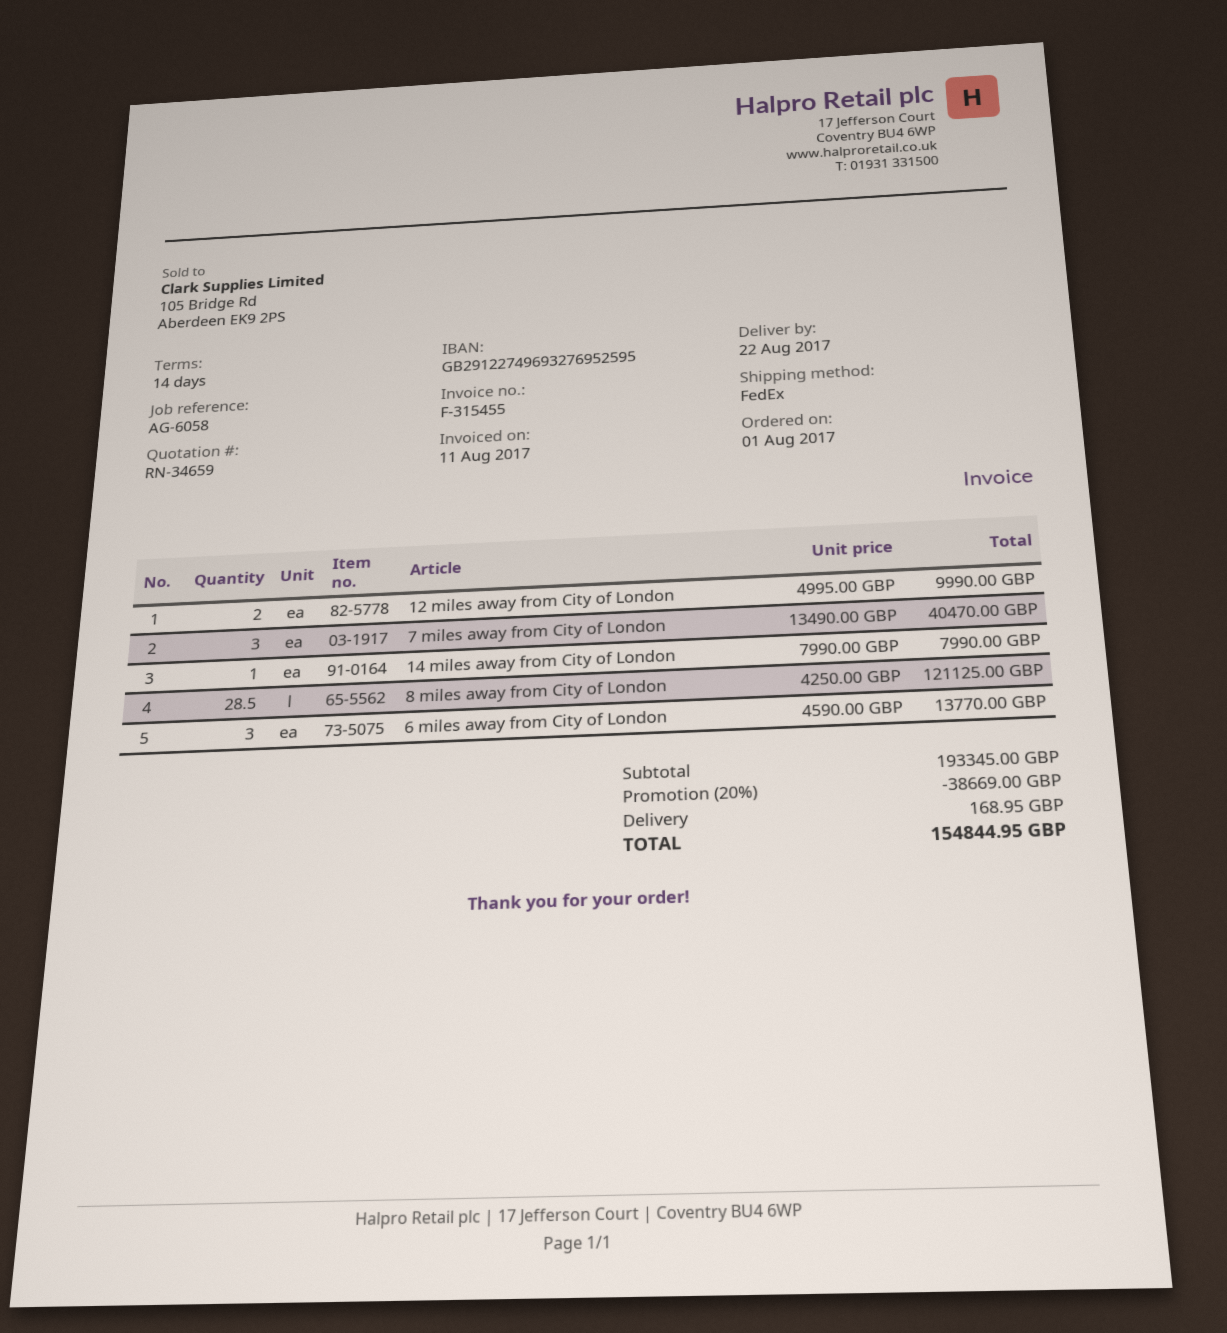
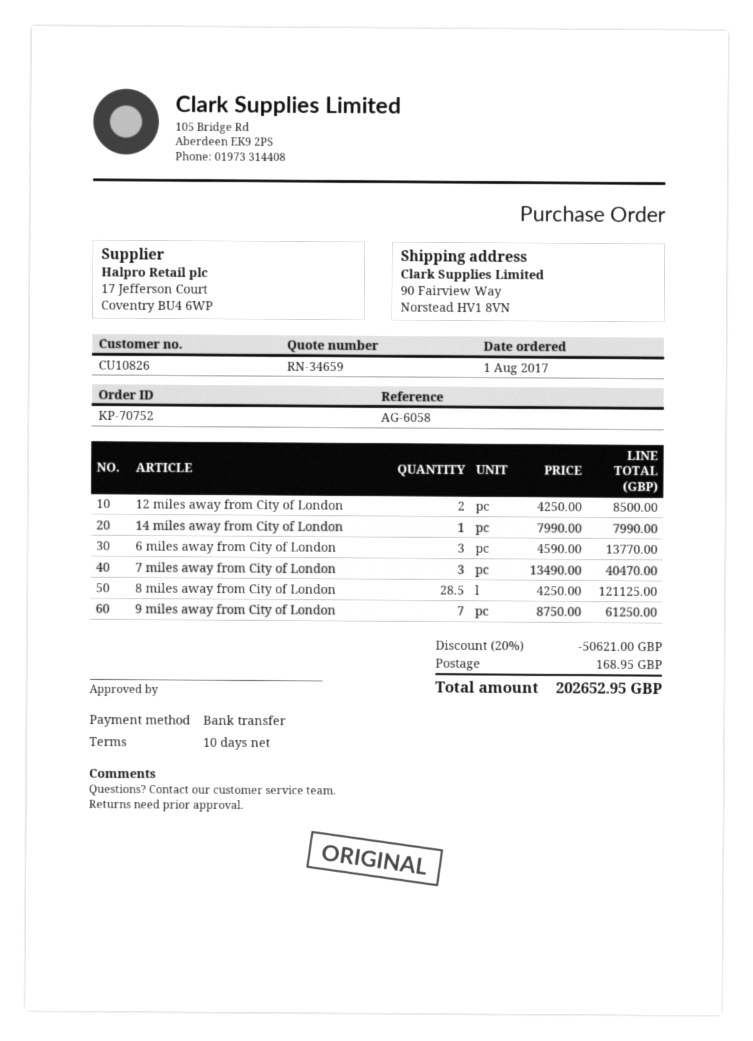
payment terms: 14 days -> 10 days
12 miles away from City of London: 2 x 4995.00 = 9990.00 -> 2 x 4250.00 = 8500.00
9 miles away from City of London: none -> 7 x 8750.00 = 61250.00
discount: 20% = 38669.00 -> 20% = 50621.00
total: 154844.95 -> 202652.95

